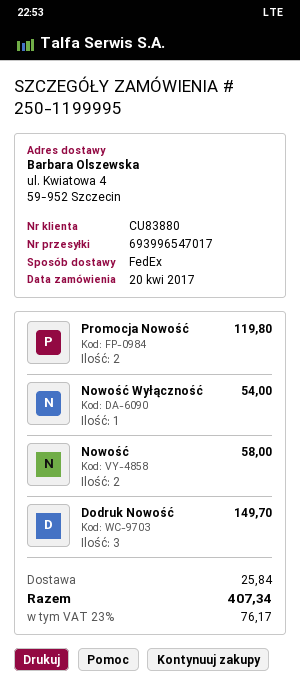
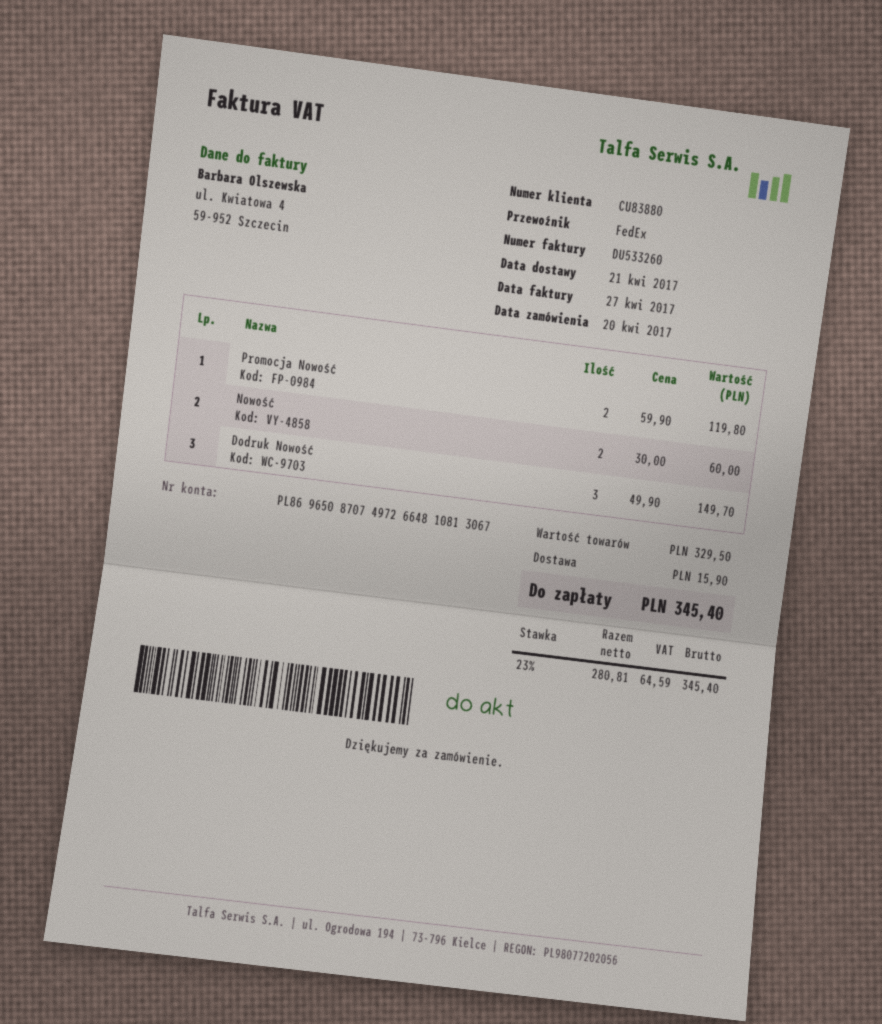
Nowość Wyłączność: 1 for 54.00 -> none
Nowość: 2 for 58.00 -> 2 for 60.00
shipping: 25.84 -> 15.90
tax: 23% = 76.17 -> 23% = 64.59
total: 407.34 -> 345.40

